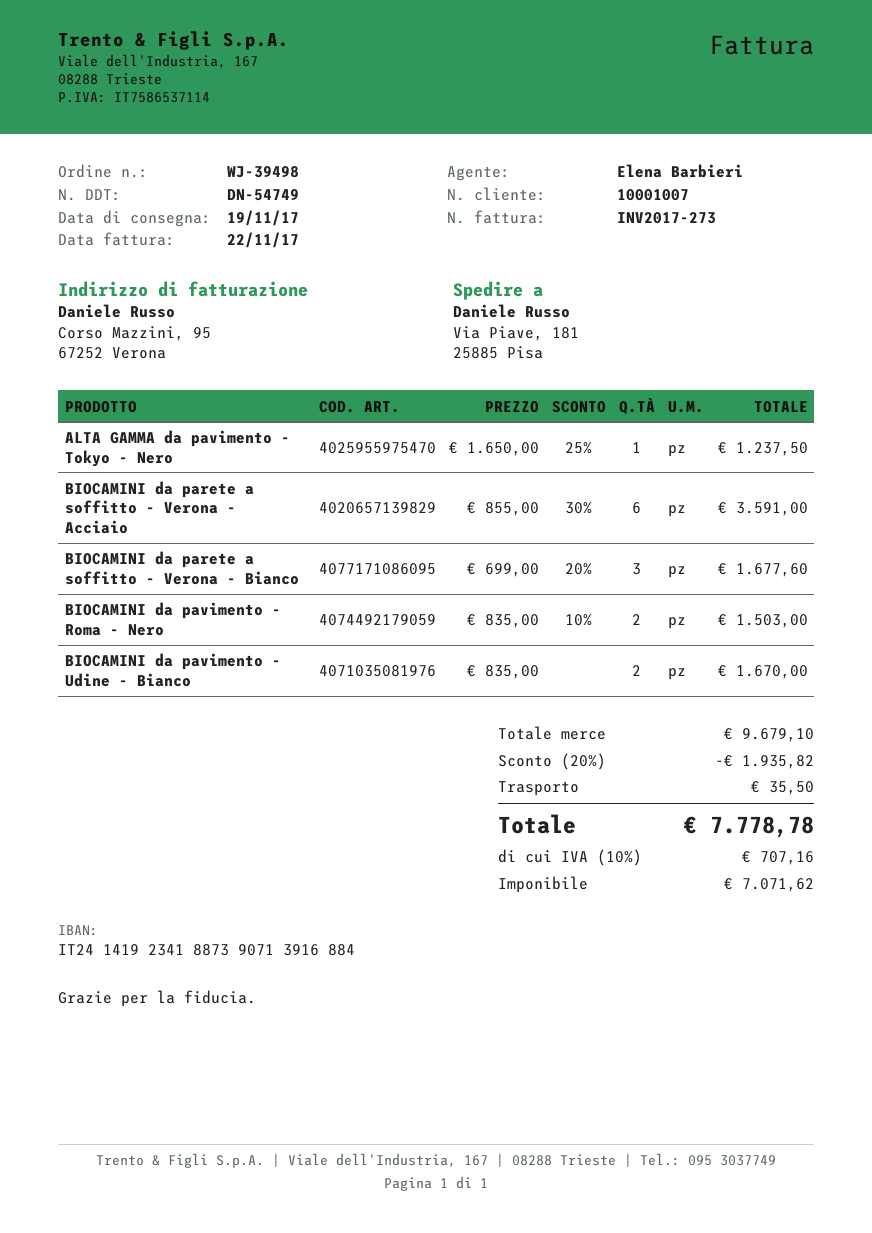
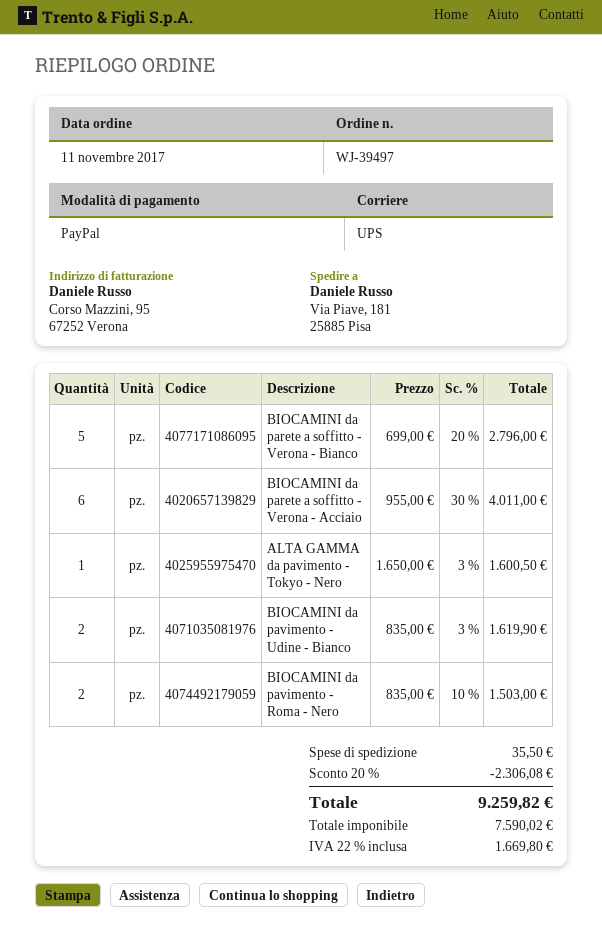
order number: WJ-39498 -> WJ-39497
ALTA GAMMA da pavimento - Tokyo - Nero: 1 x 1650.00 - 25% = 1237.50 -> 1 x 1650.00 - 3% = 1600.50
BIOCAMINI da parete a soffitto - Verona - Acciaio: 6 x 855.00 - 30% = 3591.00 -> 6 x 955.00 - 30% = 4011.00
BIOCAMINI da parete a soffitto - Verona - Bianco: 3 x 699.00 - 20% = 1677.60 -> 5 x 699.00 - 20% = 2796.00
BIOCAMINI da pavimento - Udine - Bianco: 2 x 835.00 = 1670.00 -> 2 x 835.00 - 3% = 1619.90
discount: 20% = 1935.82 -> 20% = 2306.08
net: 7071.62 -> 7590.02
tax: 10% = 707.16 -> 22% = 1669.80
total: 7778.78 -> 9259.82

